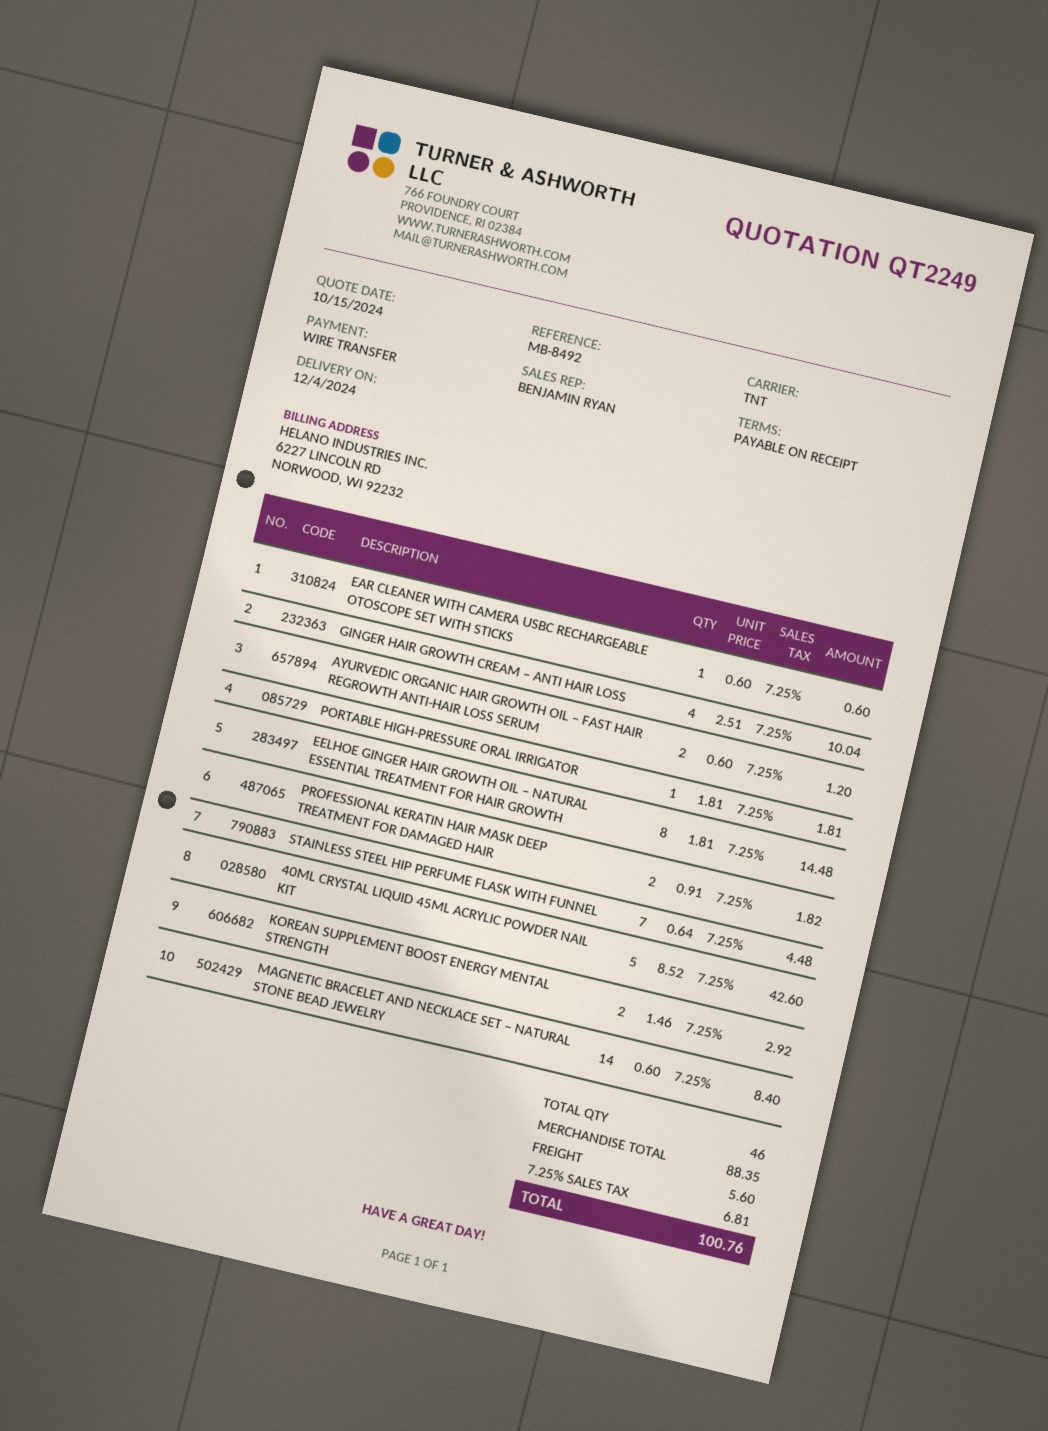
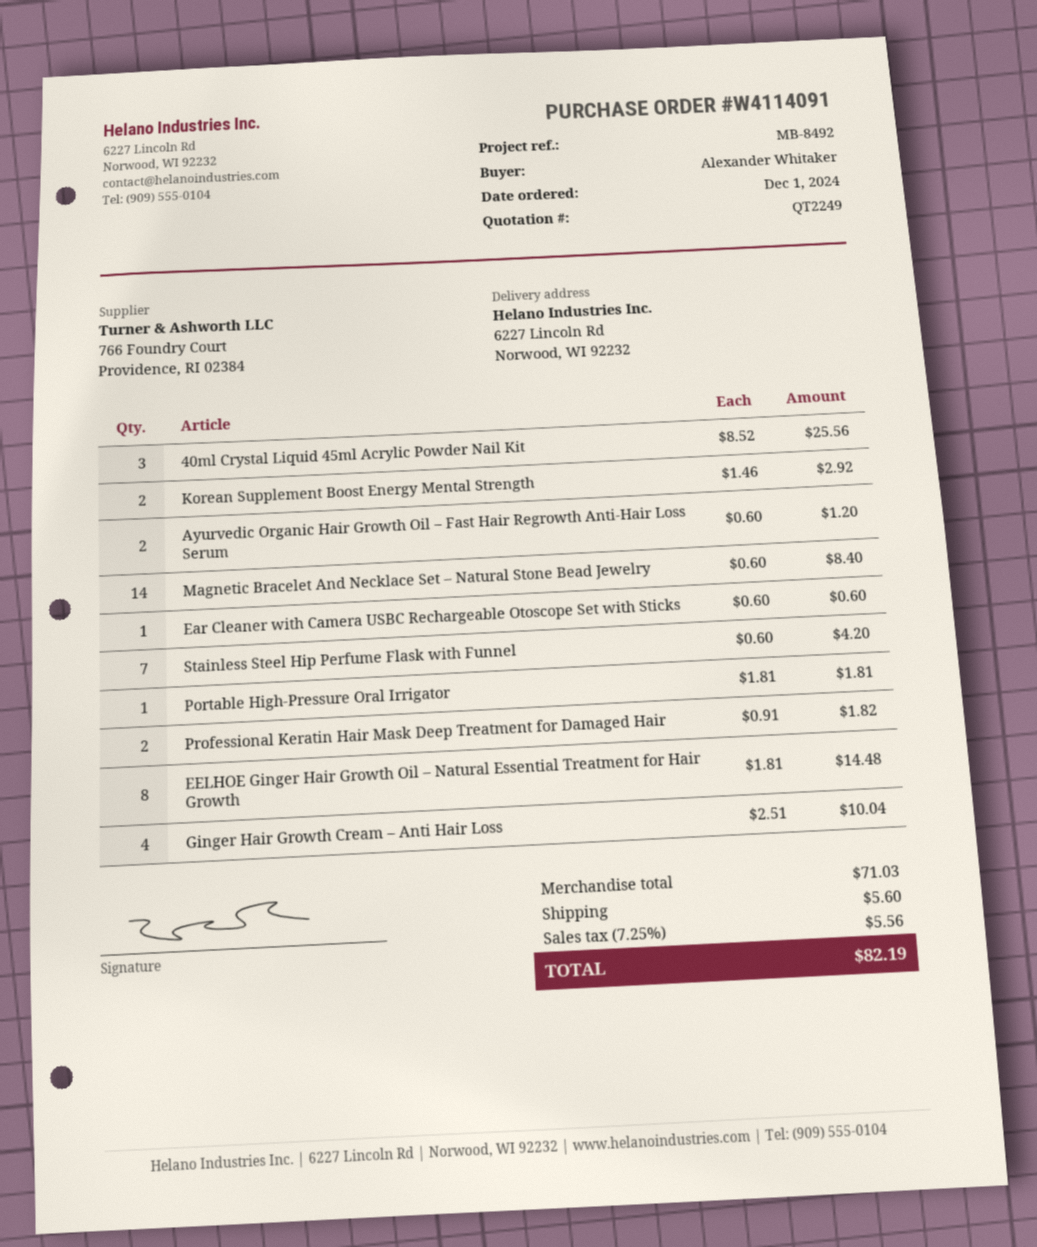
STAINLESS STEEL HIP PERFUME FLASK WITH FUNNEL: 7 x 0.64 = 4.48 -> 7 x 0.60 = 4.20
40ML CRYSTAL LIQUID 45ML ACRYLIC POWDER NAIL KIT: 5 x 8.52 = 42.60 -> 3 x 8.52 = 25.56
subtotal: 88.35 -> 71.03
tax: 7.25% = 6.81 -> 7.25% = 5.56
total: 100.76 -> 82.19

